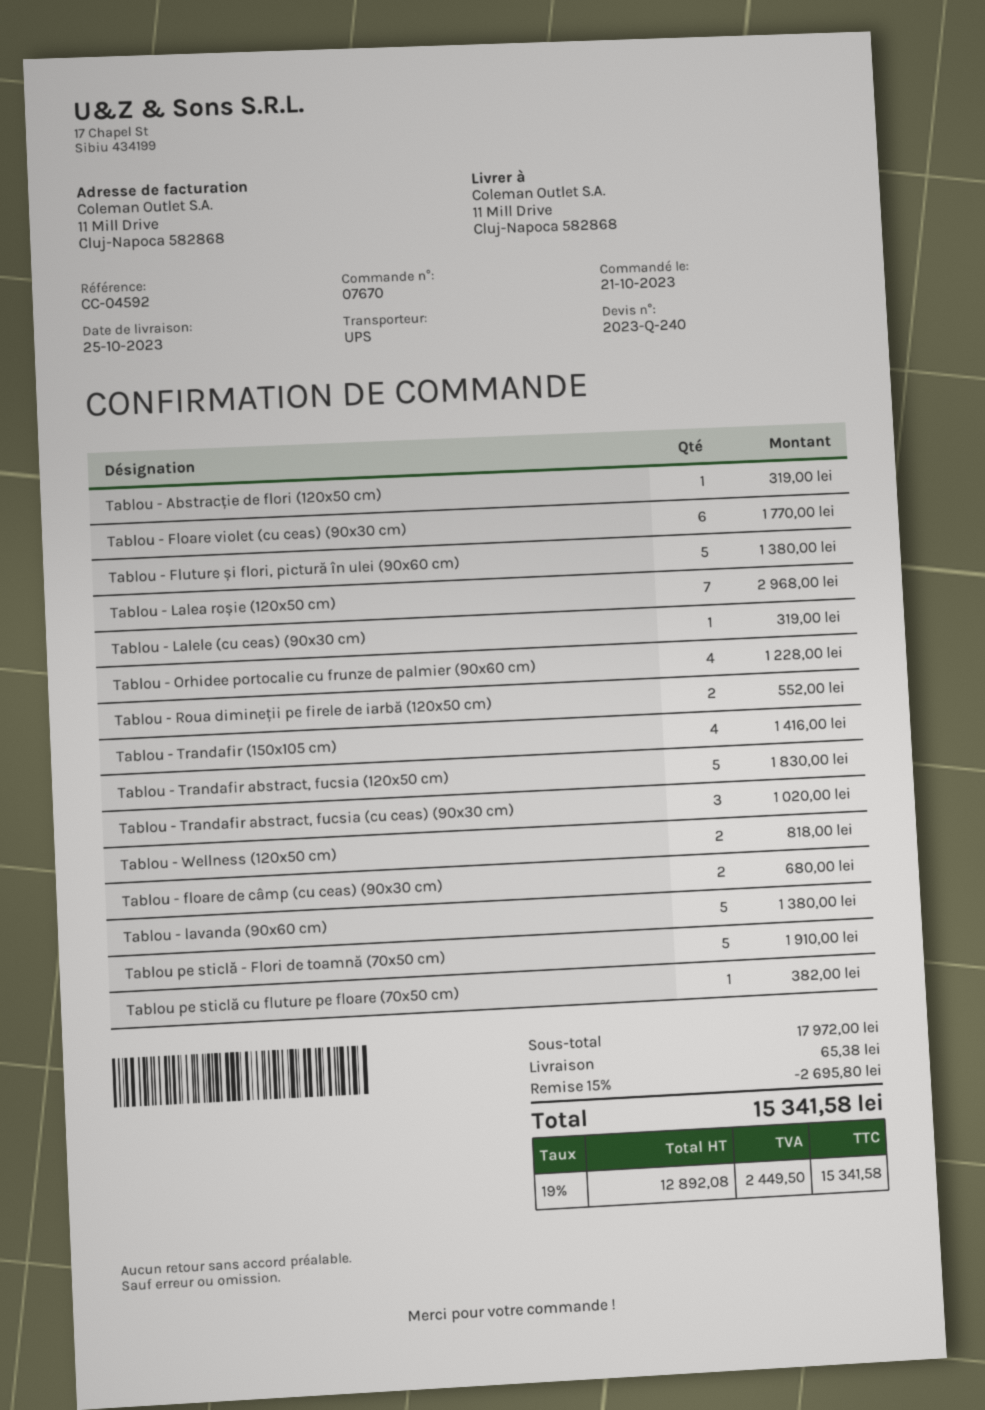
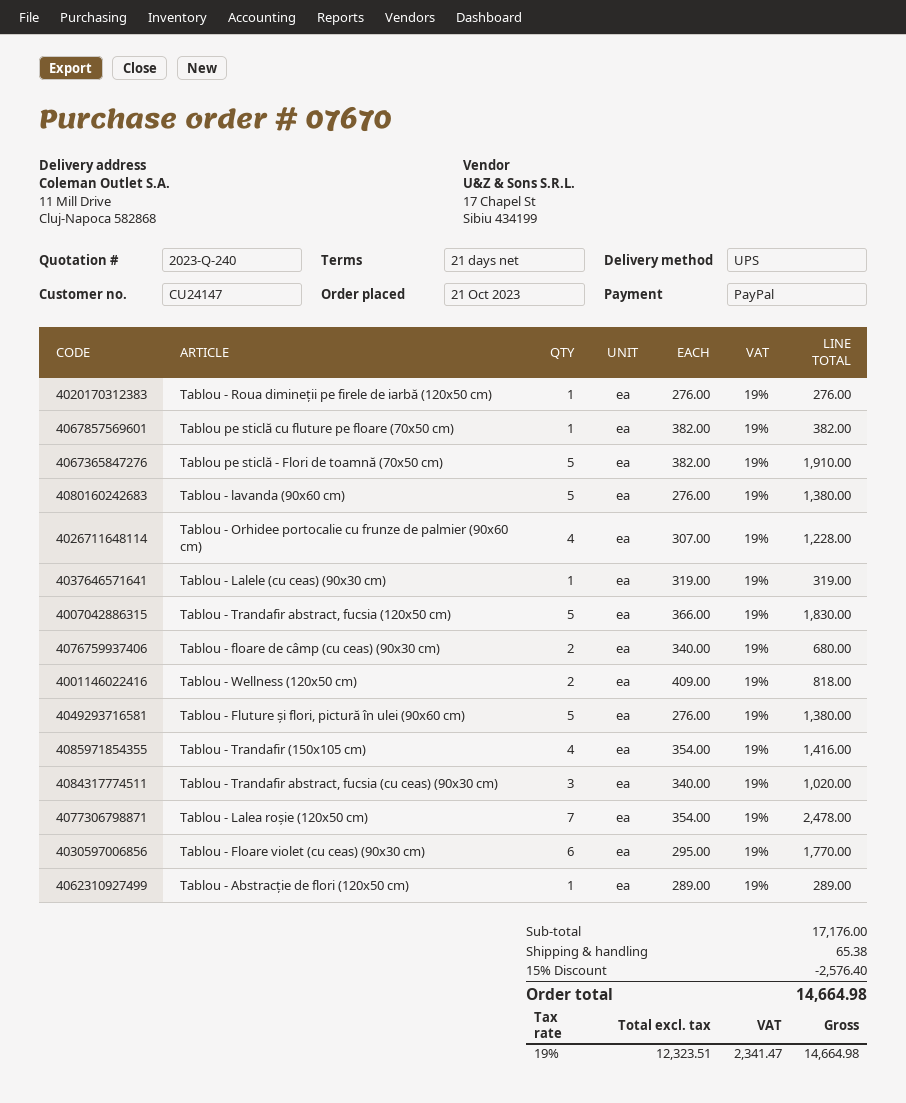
Tablou - Abstracție de flori (120x50 cm): 1 for 319.00 -> 1 for 289.00
Tablou - Lalea roșie (120x50 cm): 7 for 2968.00 -> 7 for 2478.00
Tablou - Roua dimineții pe firele de iarbă (120x50 cm): 2 for 552.00 -> 1 for 276.00
subtotal: 17972.00 -> 17176.00
discount: 15% = 2695.80 -> 15% = 2576.40
net: 12892.08 -> 12323.51
tax: 19% = 2449.50 -> 19% = 2341.47
total: 15341.58 -> 14664.98

